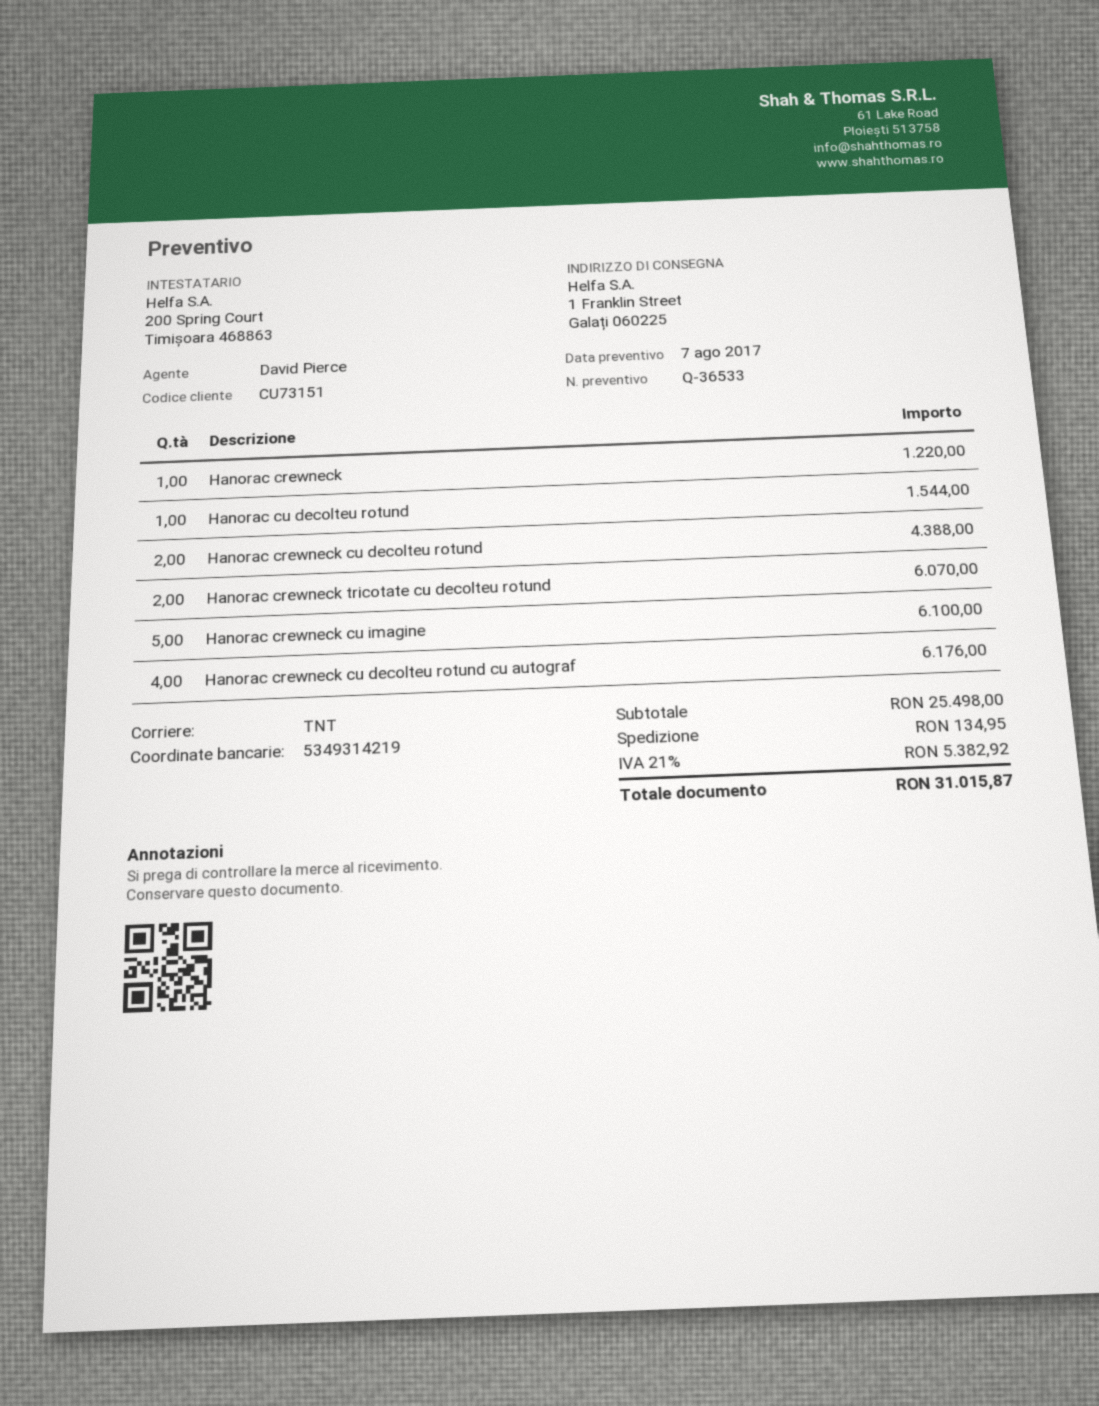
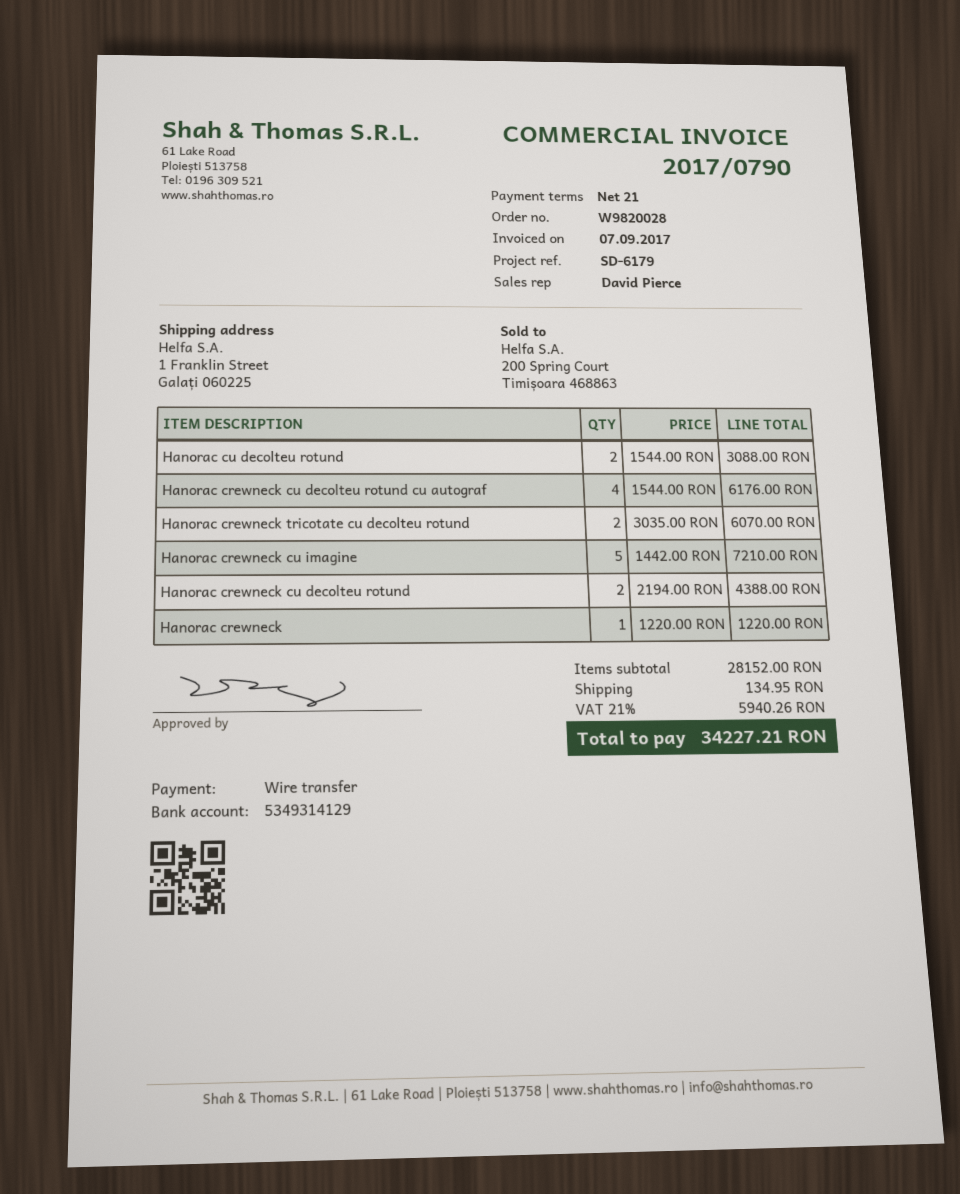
bank account: 5349314219 -> 5349314129
Hanorac cu decolteu rotund: 1 for 1544.00 -> 2 for 3088.00
Hanorac crewneck cu imagine: 5 for 6100.00 -> 5 for 7210.00
subtotal: 25498.00 -> 28152.00
tax: 21% = 5382.92 -> 21% = 5940.26
total: 31015.87 -> 34227.21

